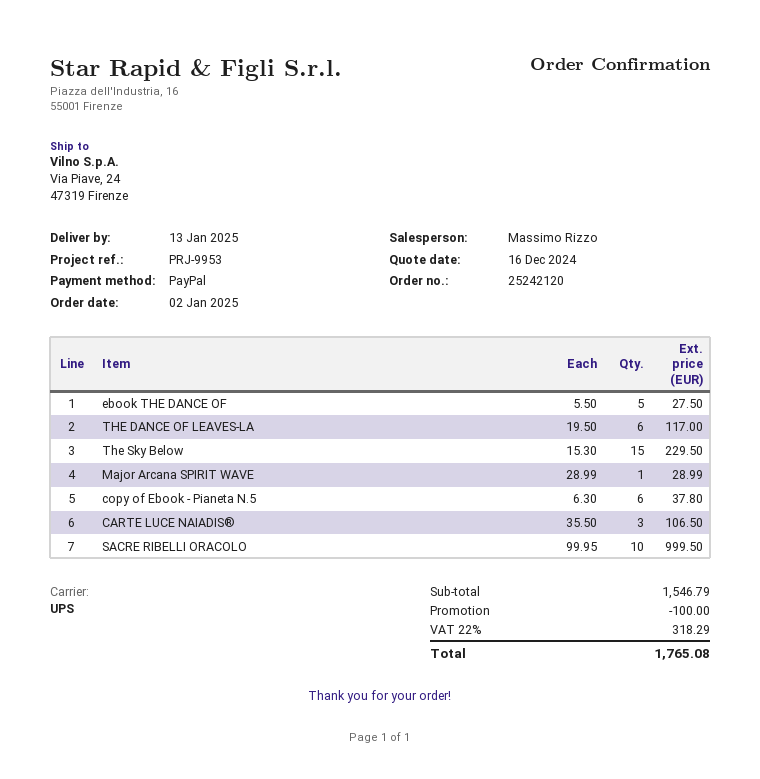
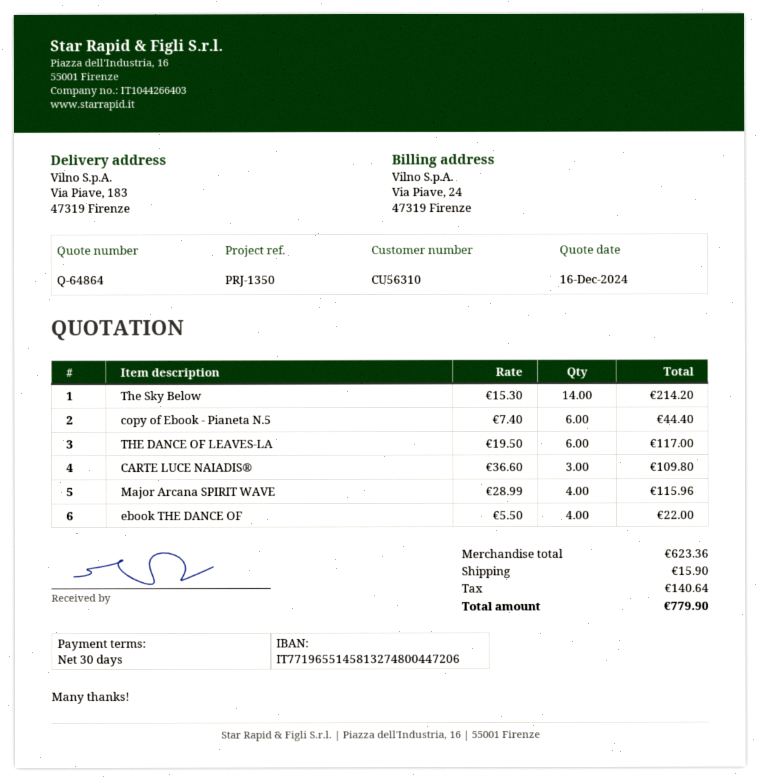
reference: PRJ-9953 -> PRJ-1350
ship to: Via Piave, 24, 47319 Firenze -> Via Piave, 183, 47319 Firenze
ebook THE DANCE OF: 5 x 5.50 = 27.50 -> 4 x 5.50 = 22.00
The Sky Below: 15 x 15.30 = 229.50 -> 14 x 15.30 = 214.20
Major Arcana SPIRIT WAVE: 1 x 28.99 = 28.99 -> 4 x 28.99 = 115.96
copy of Ebook - Pianeta N.5: 6 x 6.30 = 37.80 -> 6 x 7.40 = 44.40
CARTE LUCE NAIADIS®: 3 x 35.50 = 106.50 -> 3 x 36.60 = 109.80
SACRE RIBELLI ORACOLO: 10 x 99.95 = 999.50 -> none
subtotal: 1546.79 -> 623.36
discount: 100.00 -> none
shipping: none -> 15.90
tax: 318.29 -> 140.64
total: 1765.08 -> 779.90

